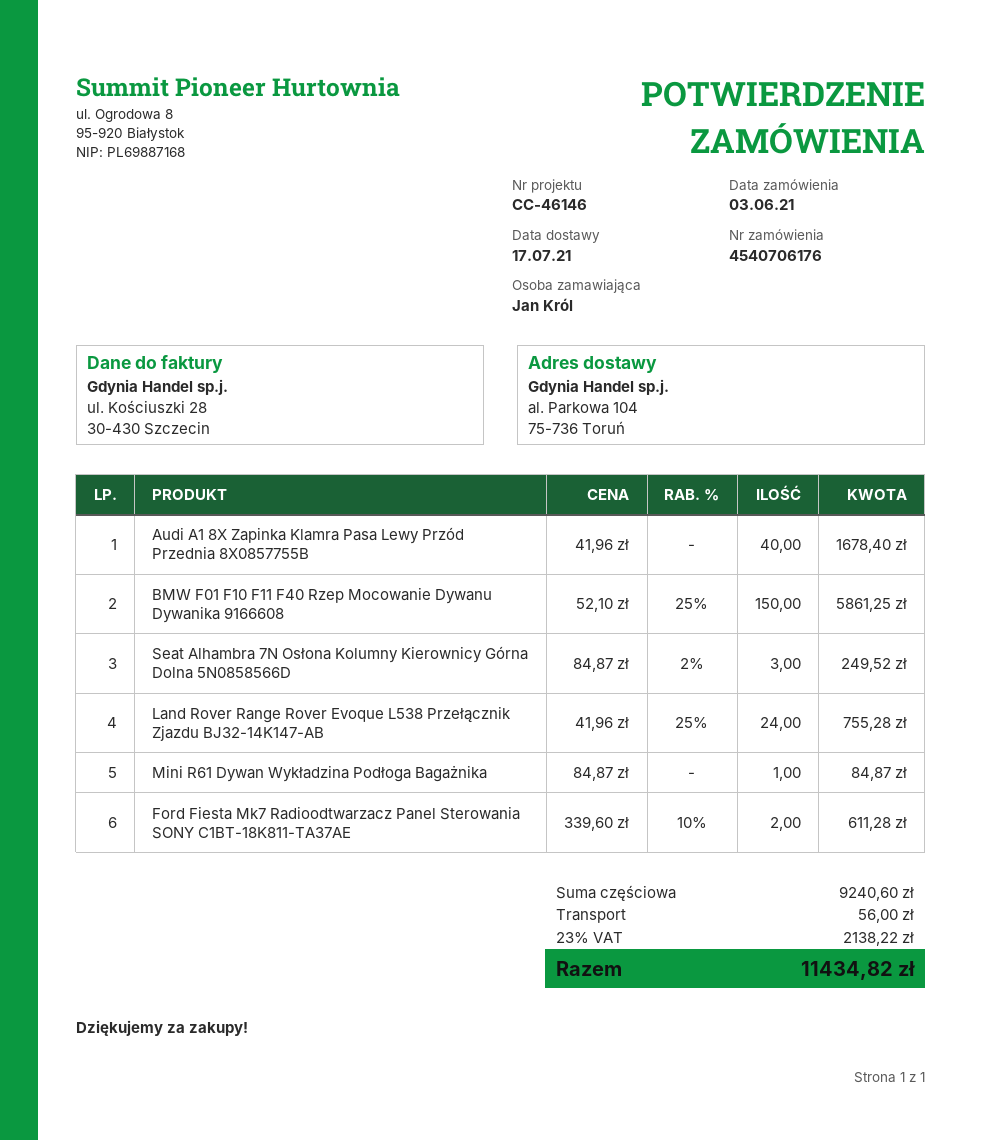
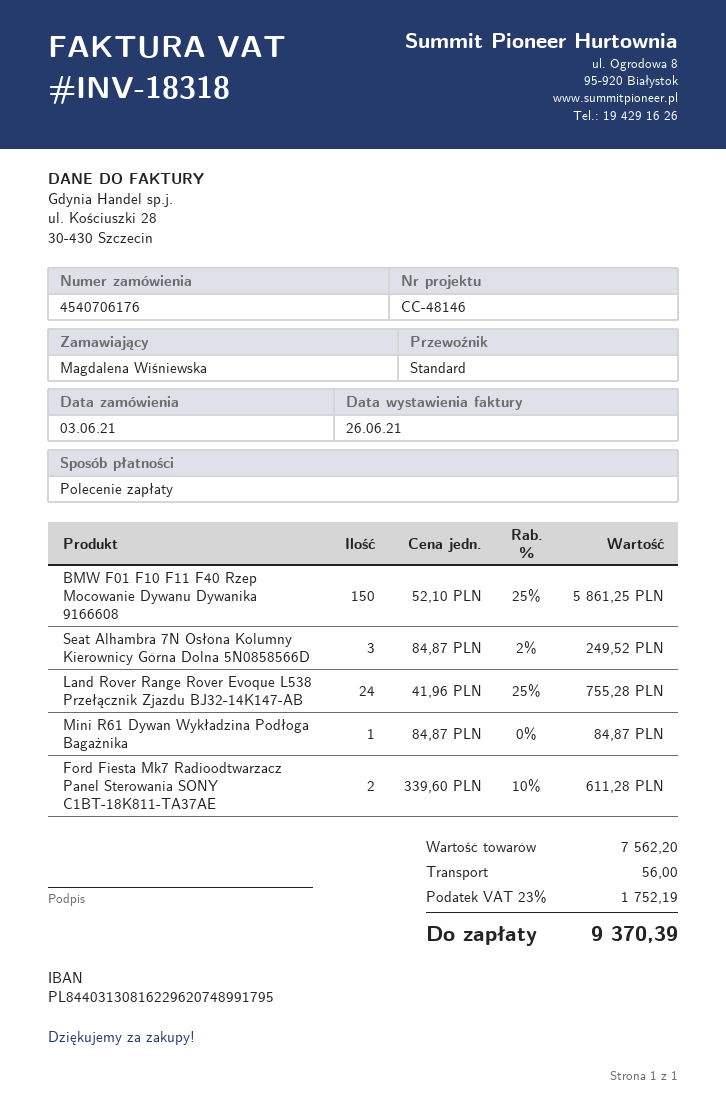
reference: CC-46146 -> CC-48146
ordered by: Jan Król -> Magdalena Wiśniewska
Audi A1 8X Zapinka Klamra Pasa Lewy Przód Przednia 8X0857755B: 40 x 41.96 = 1678.40 -> none
subtotal: 9240.60 -> 7562.20
tax: 23% = 2138.22 -> 23% = 1752.19
total: 11434.82 -> 9370.39

